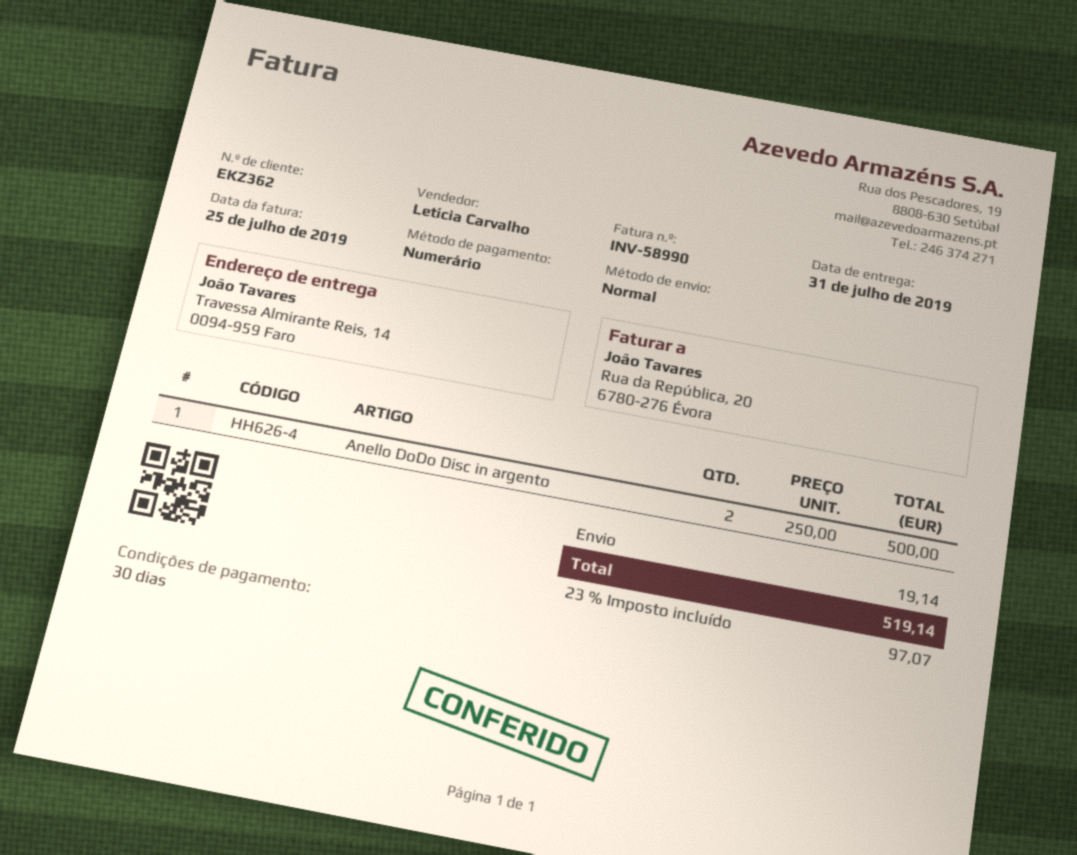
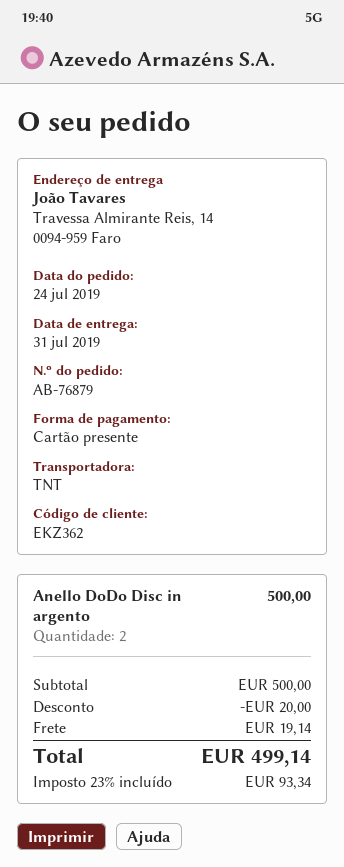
payment method: cash -> gift card
shipping method: standard -> TNT
discount: none -> 20.00
tax: 23% = 97.07 -> 23% = 93.34
total: 519.14 -> 499.14

